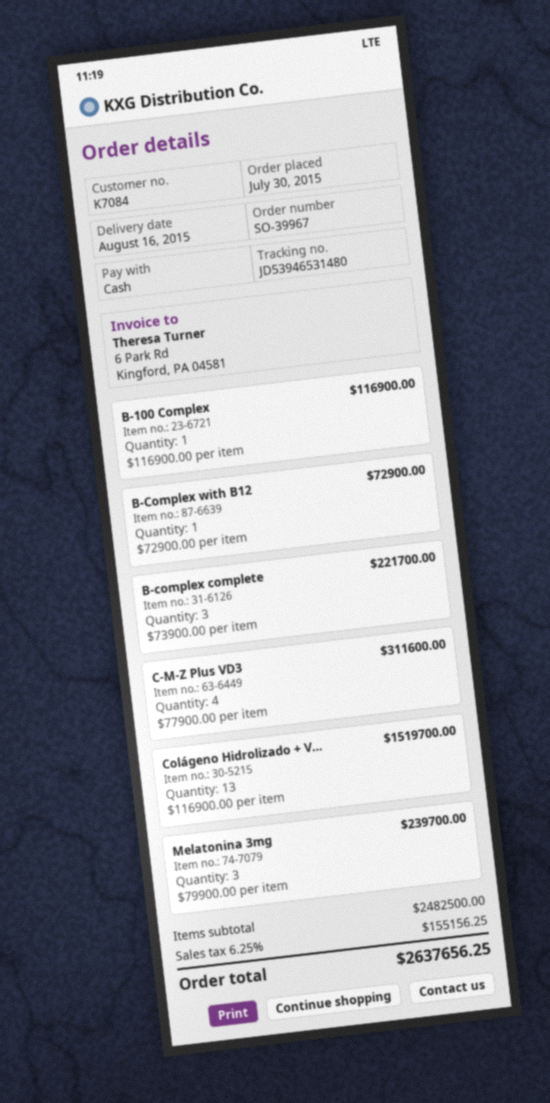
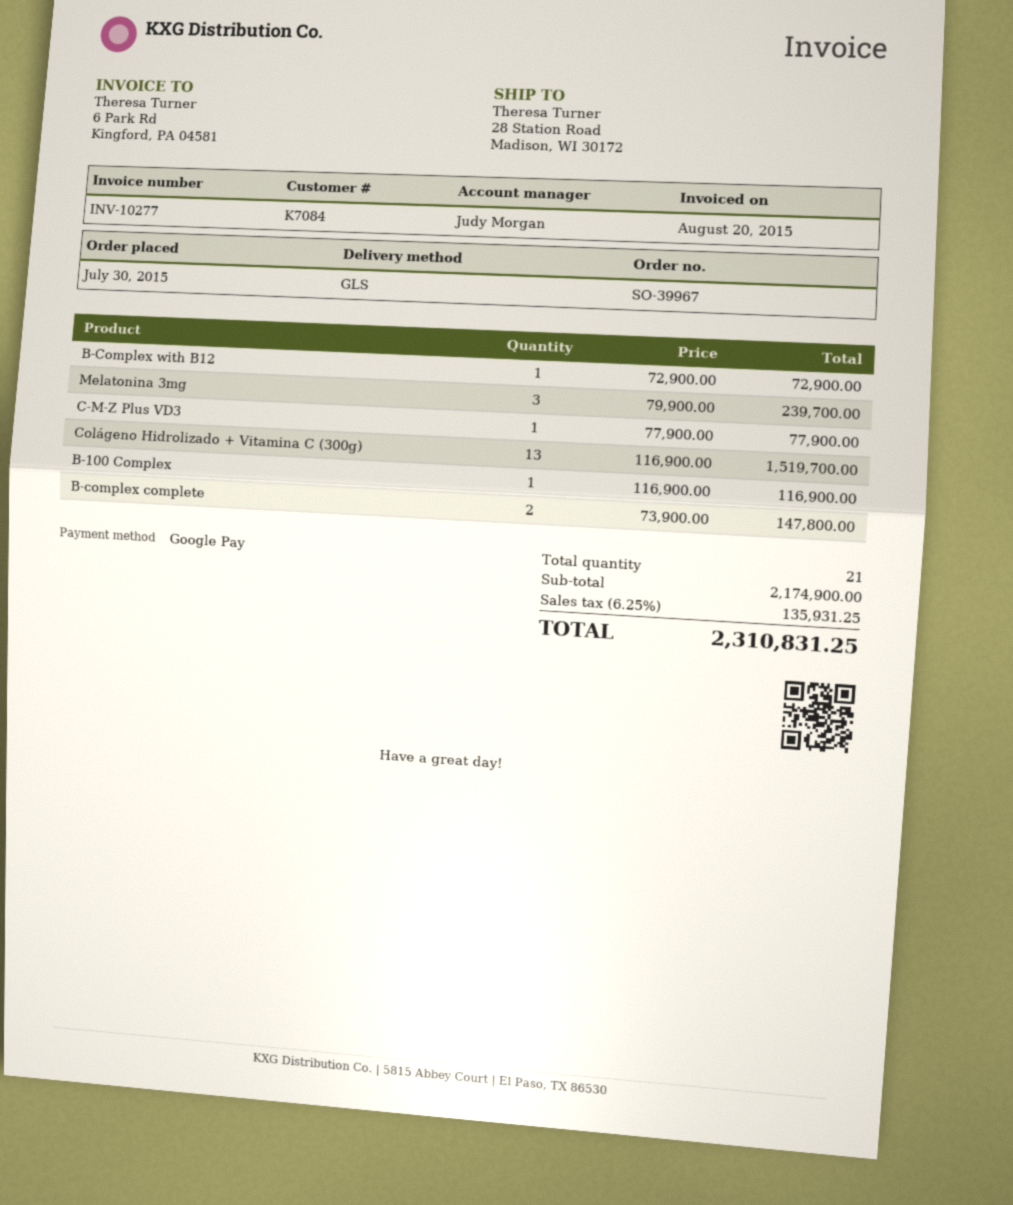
payment method: cash -> Google Pay
B-complex complete: 3 x 73900.00 = 221700.00 -> 2 x 73900.00 = 147800.00
C-M-Z Plus VD3: 4 x 77900.00 = 311600.00 -> 1 x 77900.00 = 77900.00
subtotal: 2482500.00 -> 2174900.00
tax: 6.25% = 155156.25 -> 6.25% = 135931.25
total: 2637656.25 -> 2310831.25

